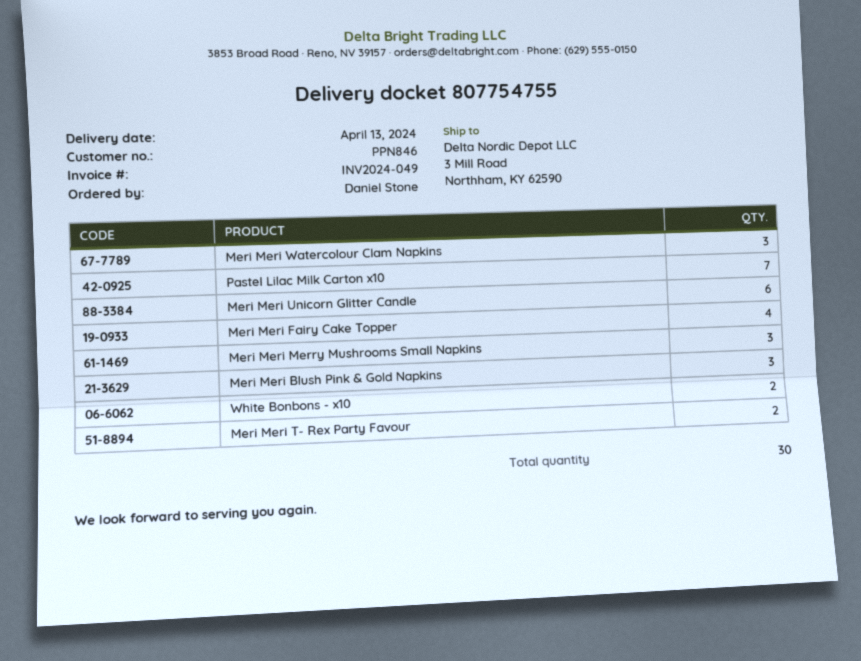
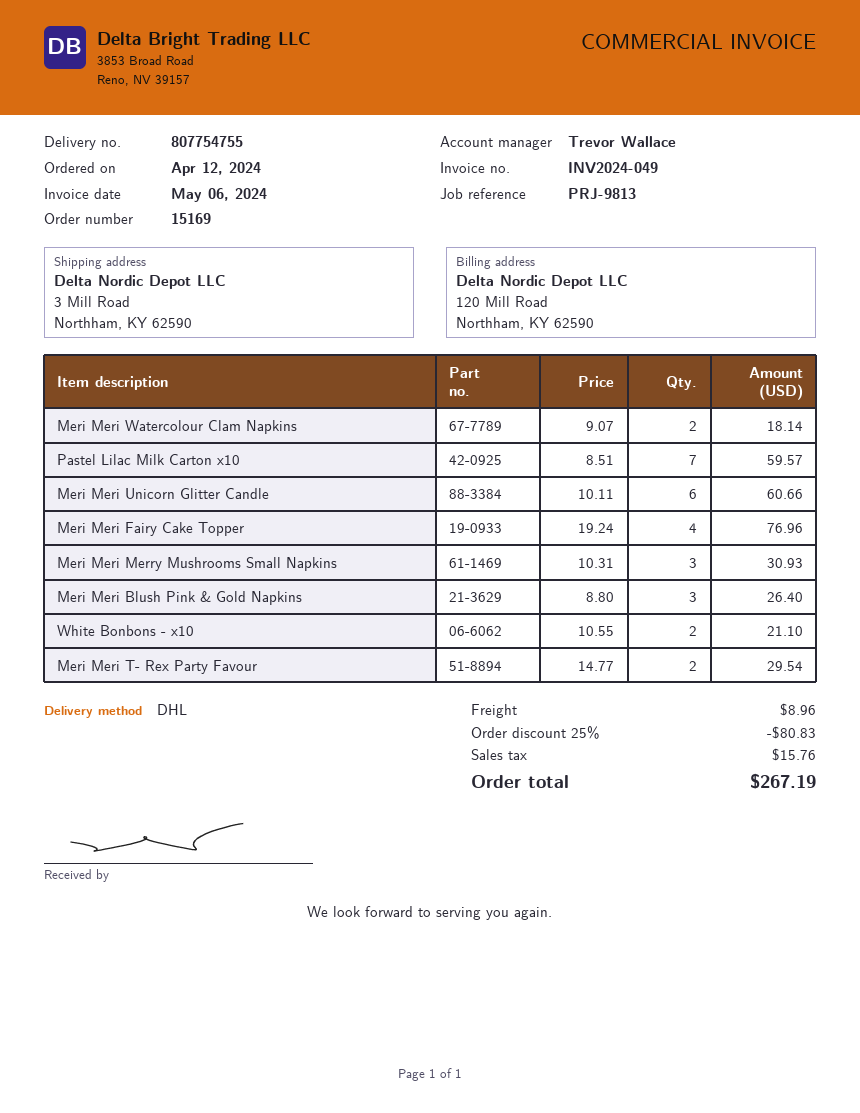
Meri Meri Watercolour Clam Napkins: 3 -> 2

